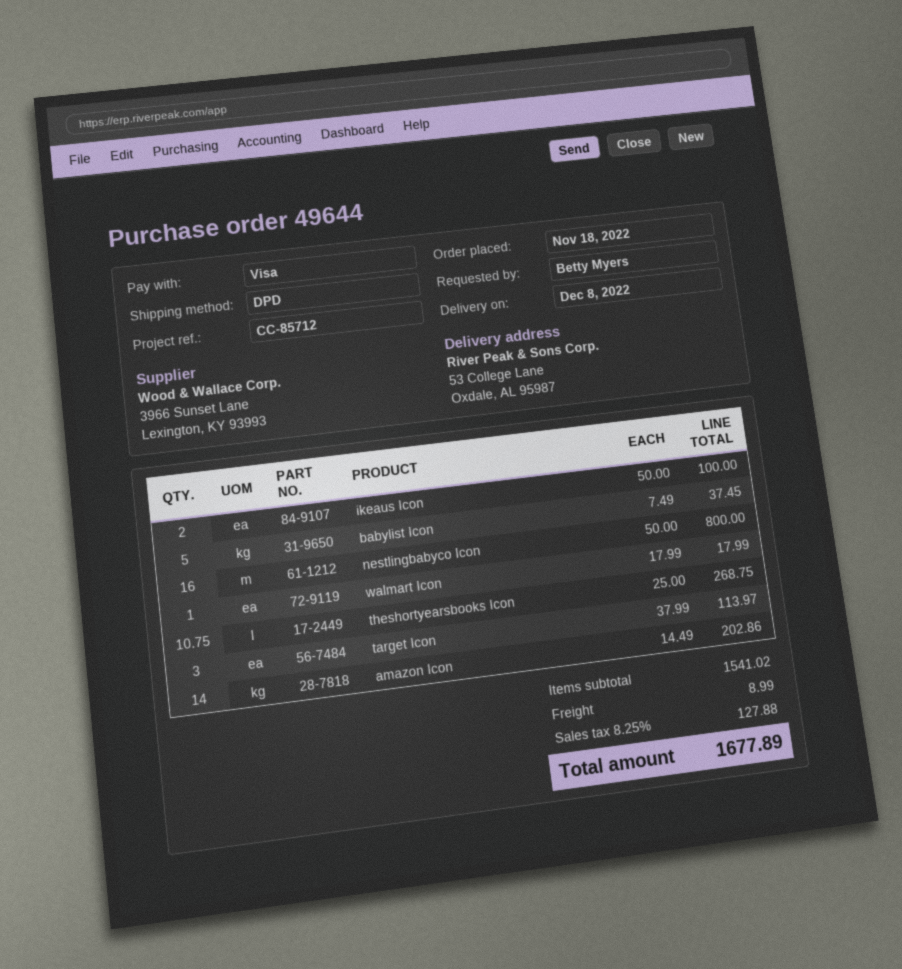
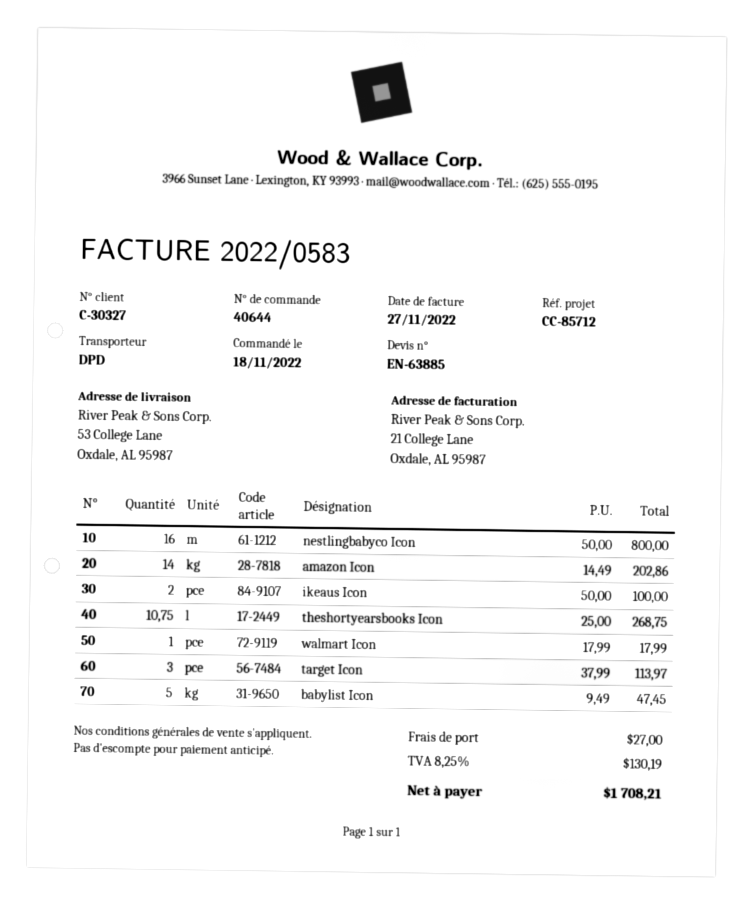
order number: 49644 -> 40644
babylist Icon: 5 x 7.49 = 37.45 -> 5 x 9.49 = 47.45
shipping: 8.99 -> 27.00
tax: 8.25% = 127.88 -> 8.25% = 130.19
total: 1677.89 -> 1708.21

